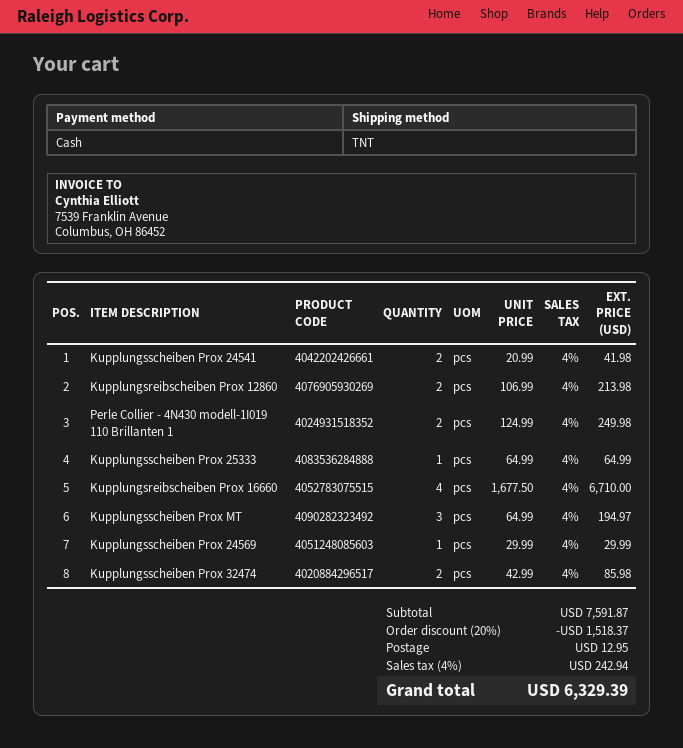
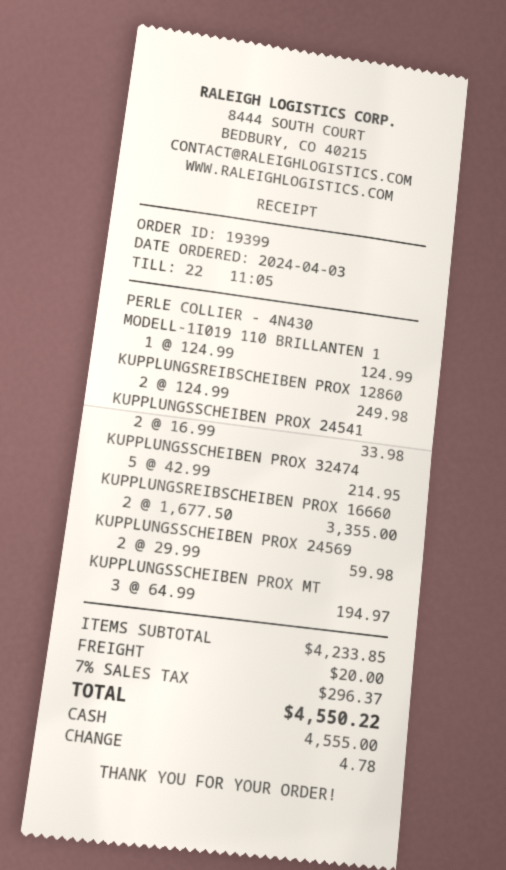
Kupplungsscheiben Prox 24541: 2 x 20.99 = 41.98 -> 2 x 16.99 = 33.98
Kupplungsreibscheiben Prox 12860: 2 x 106.99 = 213.98 -> 2 x 124.99 = 249.98
Perle Collier - 4N430 modell-1I019 110 Brillanten 1: 2 x 124.99 = 249.98 -> 1 x 124.99 = 124.99
Kupplungsscheiben Prox 25333: 1 x 64.99 = 64.99 -> none
Kupplungsreibscheiben Prox 16660: 4 x 1677.50 = 6710.00 -> 2 x 1677.50 = 3355.00
Kupplungsscheiben Prox 24569: 1 x 29.99 = 29.99 -> 2 x 29.99 = 59.98
Kupplungsscheiben Prox 32474: 2 x 42.99 = 85.98 -> 5 x 42.99 = 214.95
subtotal: 7591.87 -> 4233.85
discount: 20% = 1518.37 -> none
shipping: 12.95 -> 20.00
tax: 4% = 242.94 -> 7% = 296.37
total: 6329.39 -> 4550.22

